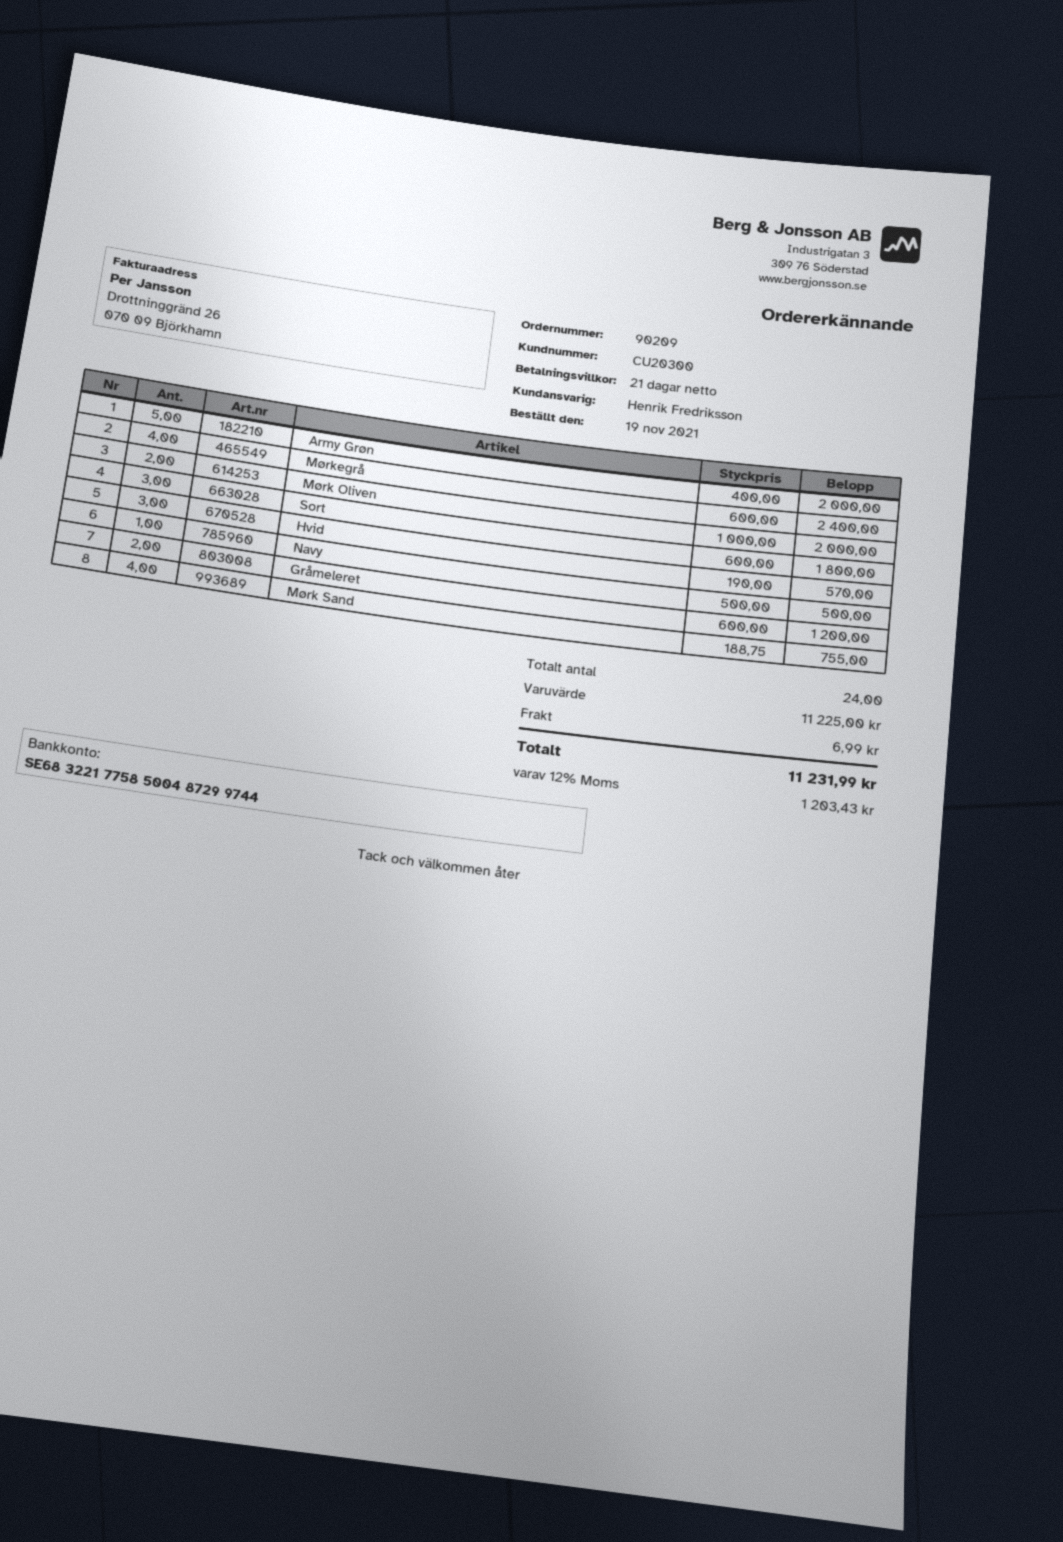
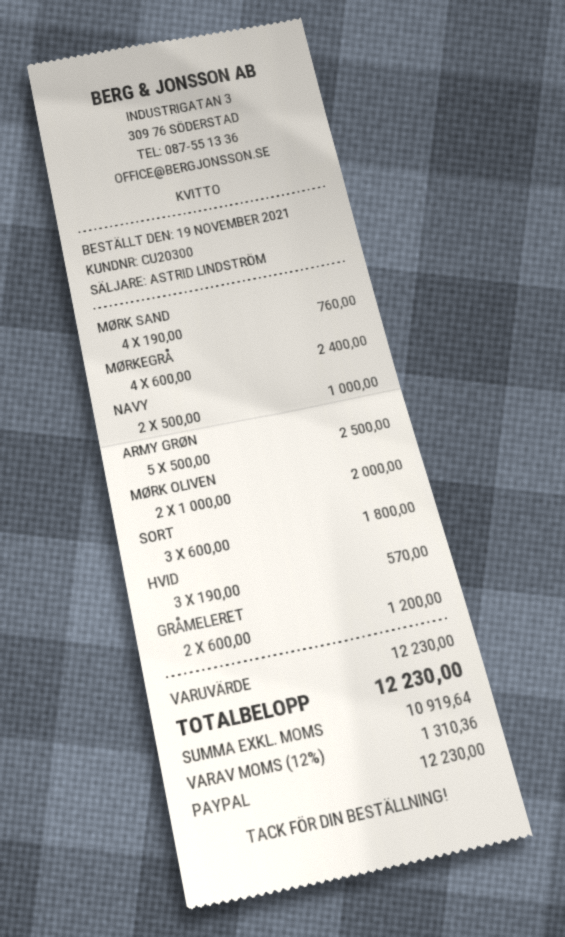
sales rep: Henrik Fredriksson -> ASTRID LINDSTRÖM
Army Grøn: 5 x 400.00 = 2000.00 -> 5 x 500.00 = 2500.00
Navy: 1 x 500.00 = 500.00 -> 2 x 500.00 = 1000.00
Mørk Sand: 4 x 188.75 = 755.00 -> 4 x 190.00 = 760.00
subtotal: 11225.00 -> 12230.00
shipping: 6.99 -> none
tax: 12% = 1203.43 -> 12% = 1310.36
total: 11231.99 -> 12230.00

